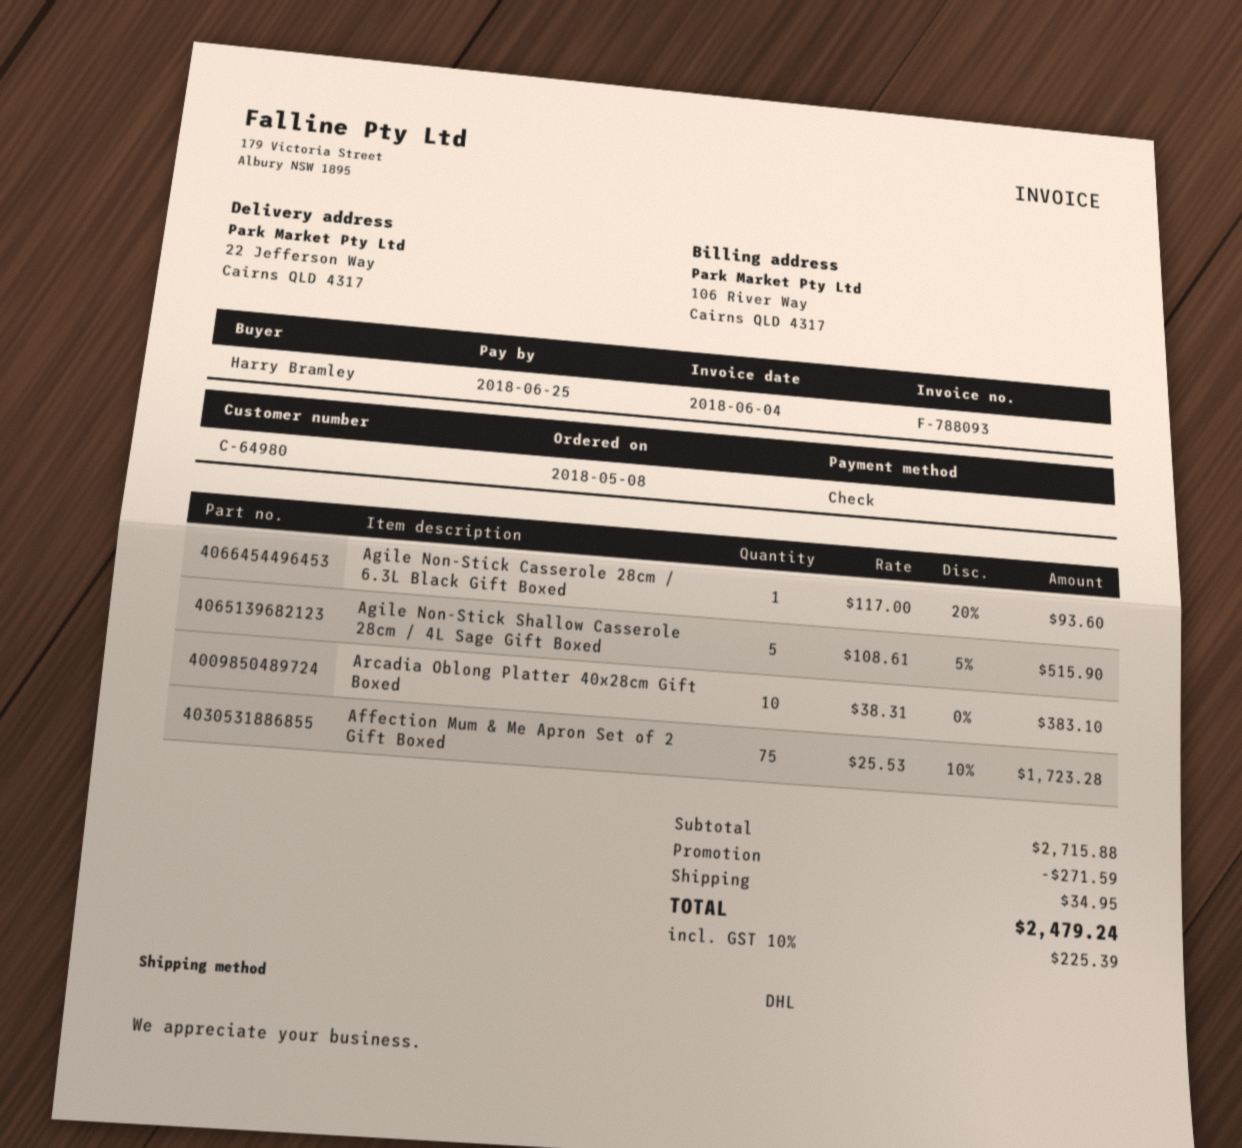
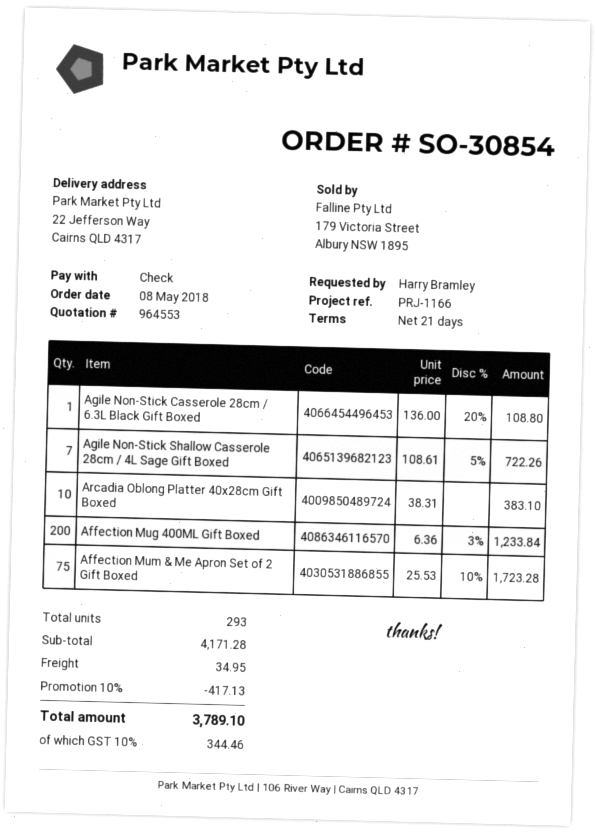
Agile Non-Stick Casserole 28cm / 6.3L Black Gift Boxed: 1 x 117.00 - 20% = 93.60 -> 1 x 136.00 - 20% = 108.80
Agile Non-Stick Shallow Casserole 28cm / 4L Sage Gift Boxed: 5 x 108.61 - 5% = 515.90 -> 7 x 108.61 - 5% = 722.26
Affection Mug 400ML Gift Boxed: none -> 200 x 6.36 - 3% = 1233.84
subtotal: 2715.88 -> 4171.28
discount: 271.59 -> 417.13
tax: 10% = 225.39 -> 10% = 344.46
total: 2479.24 -> 3789.10

